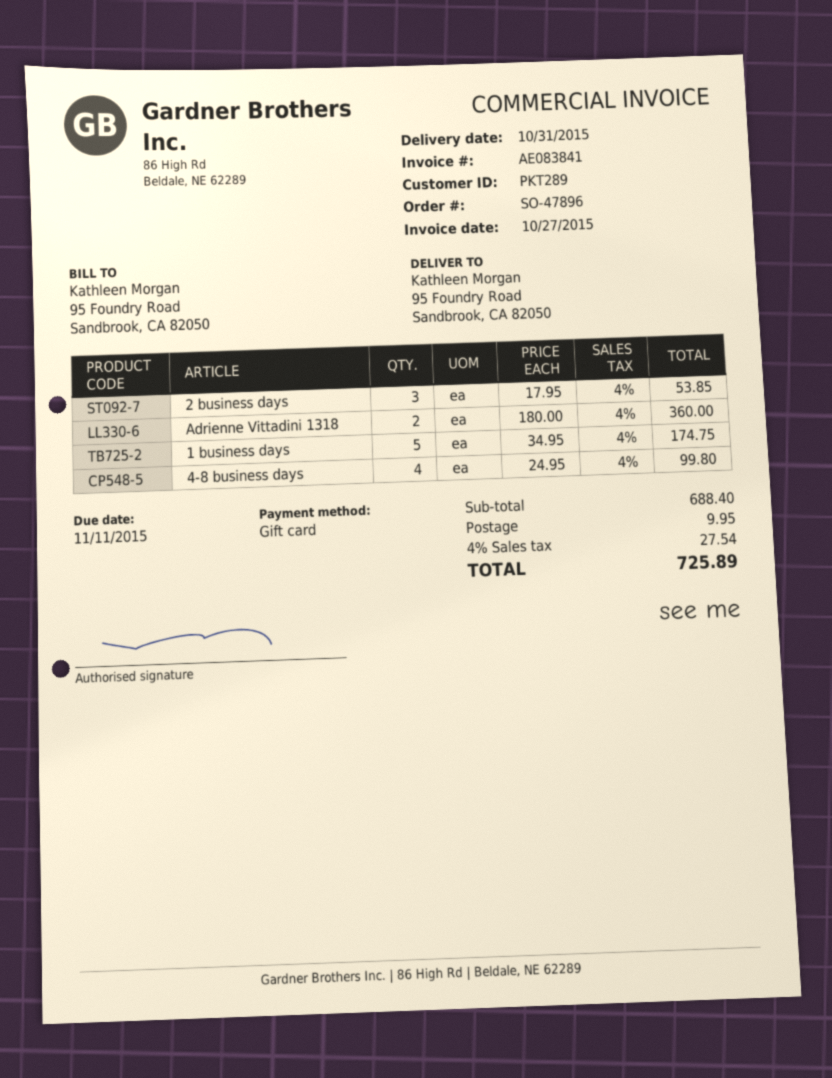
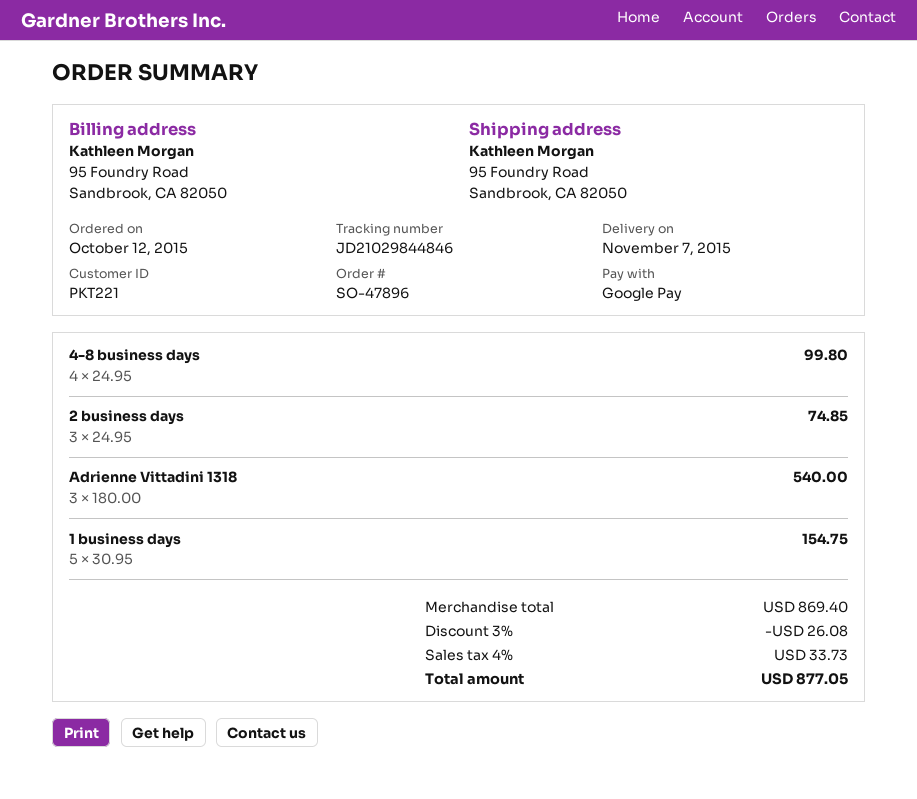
delivery date: 2015-10-31 -> 2015-11-07
customer number: PKT289 -> PKT221
payment method: gift card -> Google Pay
2 business days: 3 x 17.95 = 53.85 -> 3 x 24.95 = 74.85
Adrienne Vittadini 1318: 2 x 180.00 = 360.00 -> 3 x 180.00 = 540.00
1 business days: 5 x 34.95 = 174.75 -> 5 x 30.95 = 154.75
subtotal: 688.40 -> 869.40
discount: none -> 3% = 26.08
shipping: 9.95 -> none
tax: 4% = 27.54 -> 4% = 33.73
total: 725.89 -> 877.05

